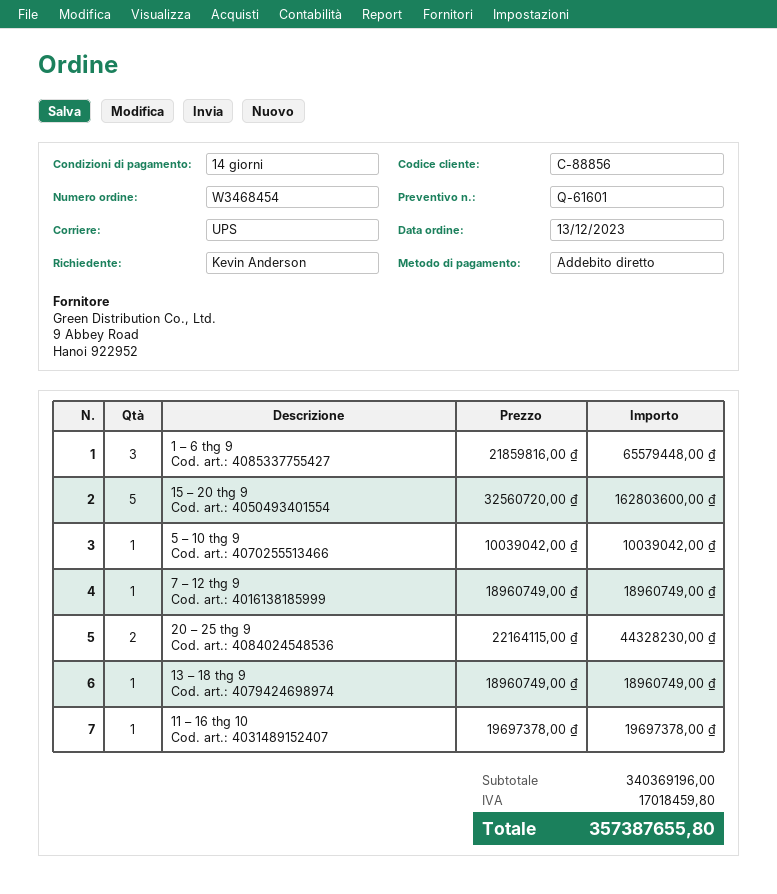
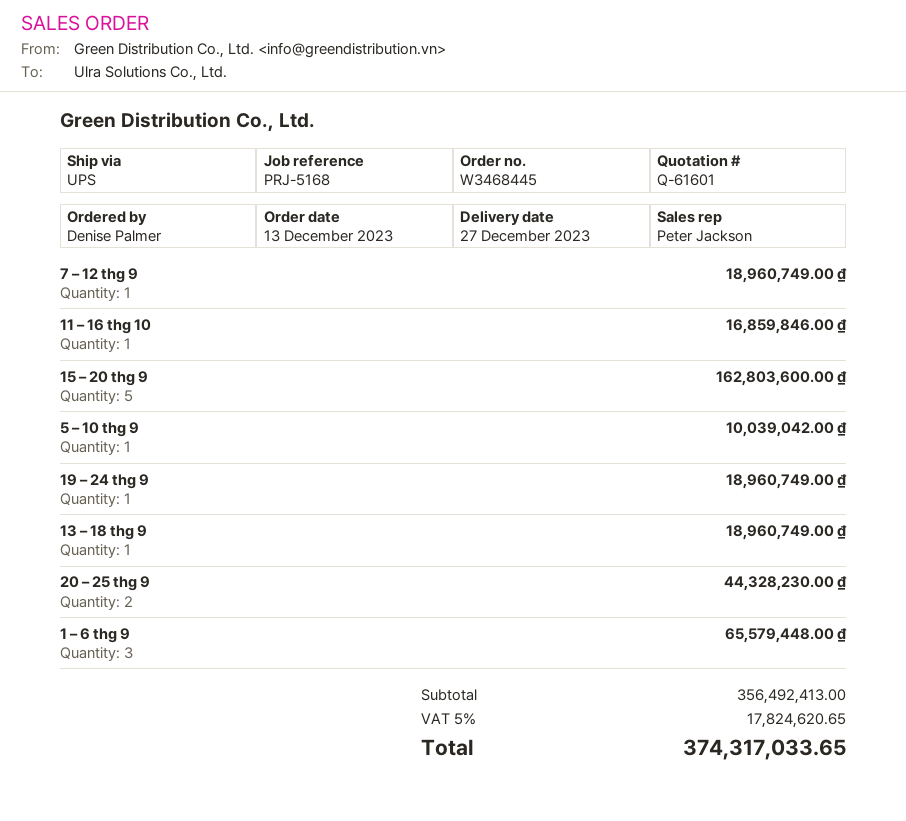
order number: W3468454 -> W3468445
ordered by: Kevin Anderson -> Denise Palmer
11 – 16 thg 10: 1 for 19697378.00 -> 1 for 16859846.00
19 – 24 thg 9: none -> 1 for 18960749.00
subtotal: 340369196.00 -> 356492413.00
tax: 17018459.80 -> 17824620.65
total: 357387655.80 -> 374317033.65

